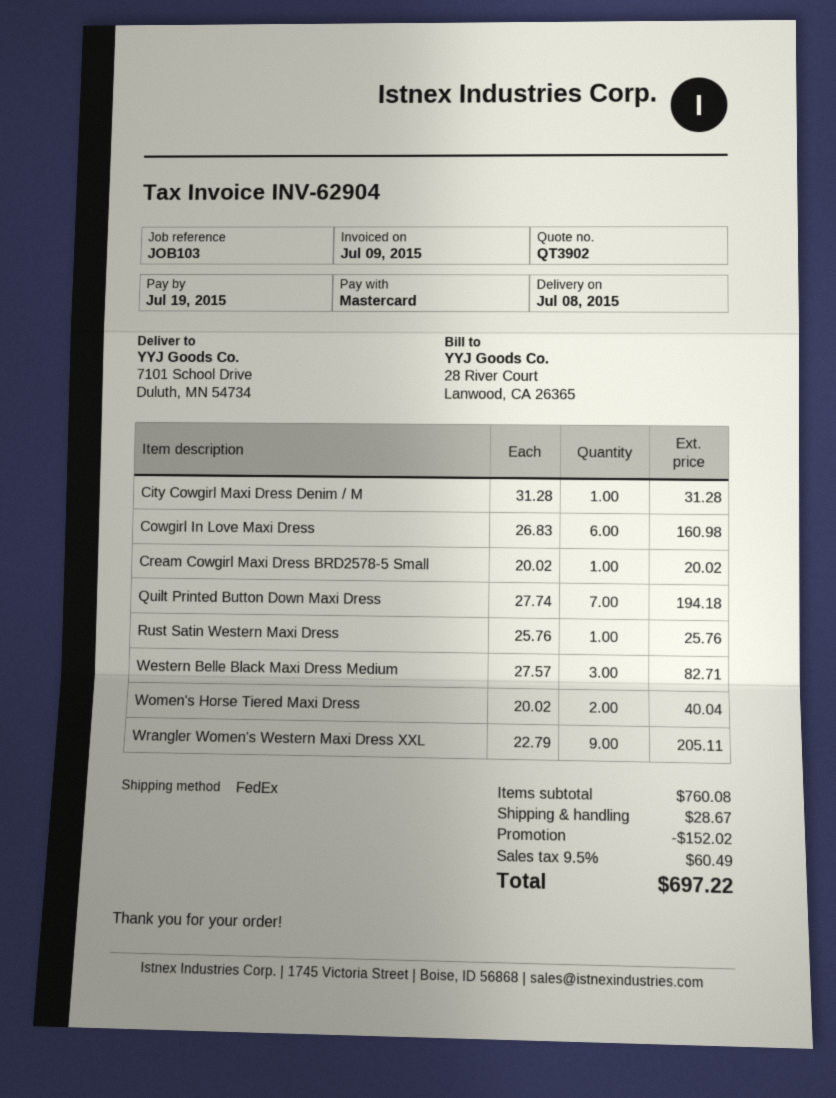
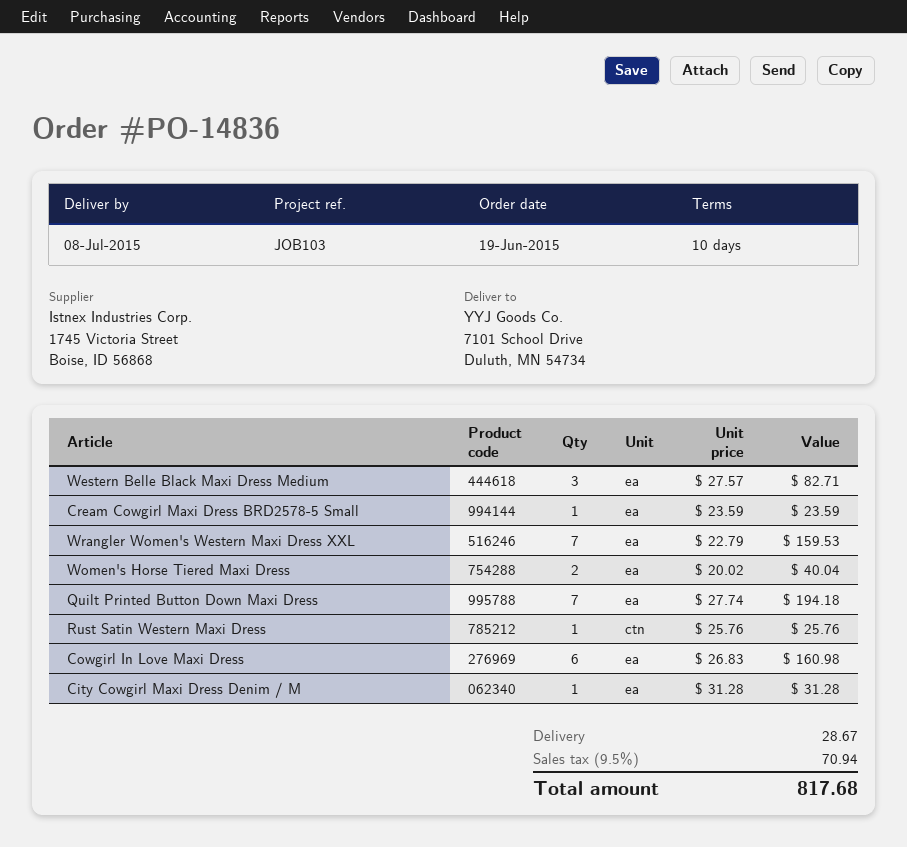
Cream Cowgirl Maxi Dress BRD2578-5 Small: 1 x 20.02 = 20.02 -> 1 x 23.59 = 23.59
Wrangler Women's Western Maxi Dress XXL: 9 x 22.79 = 205.11 -> 7 x 22.79 = 159.53
discount: 152.02 -> none
tax: 9.5% = 60.49 -> 9.5% = 70.94
total: 697.22 -> 817.68

